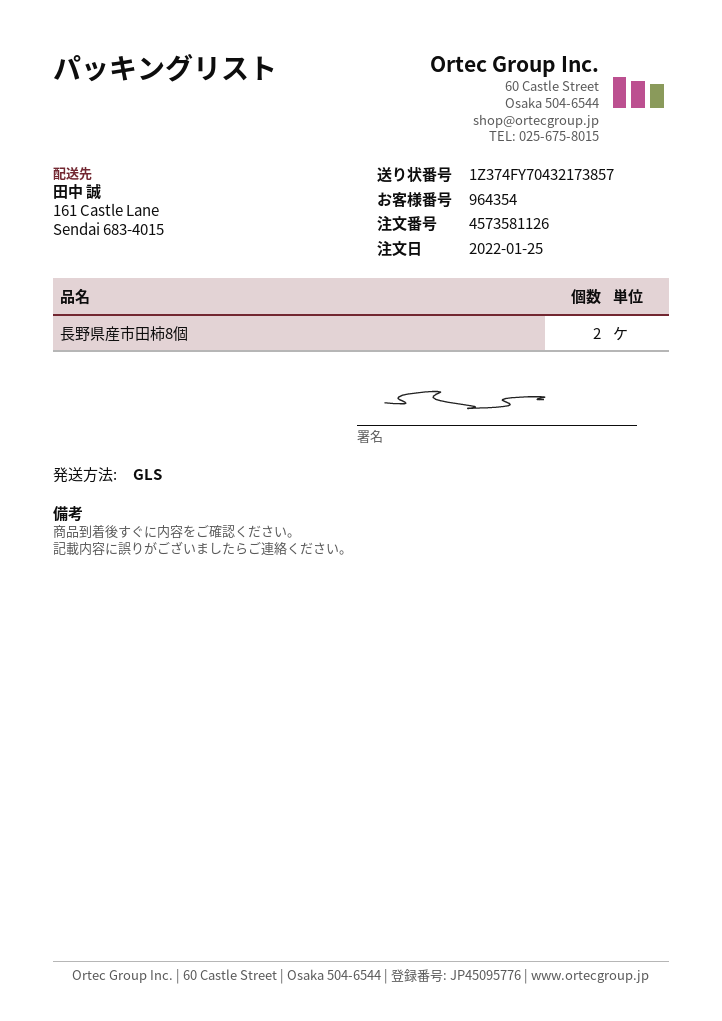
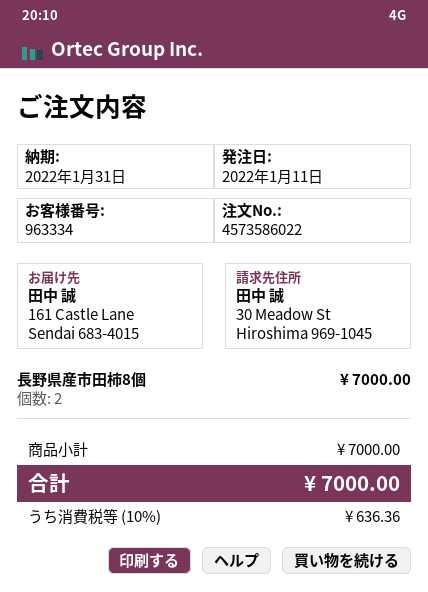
order number: 4573581126 -> 4573586022
order date: 2022-01-25 -> 2022-01-11
customer number: 964354 -> 963334

